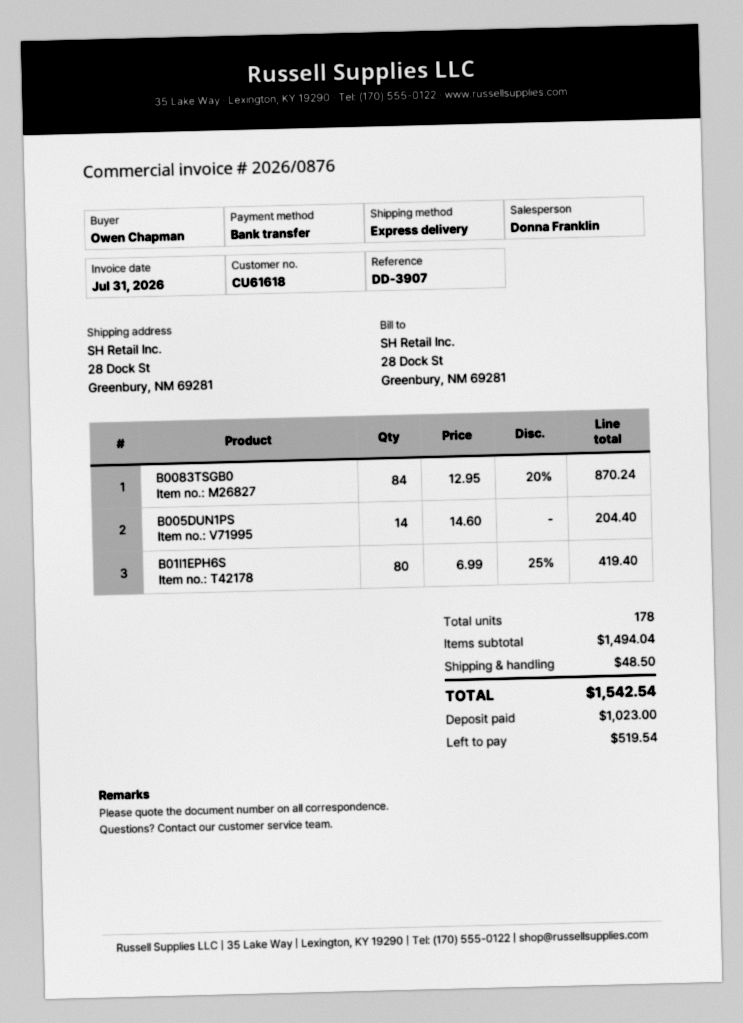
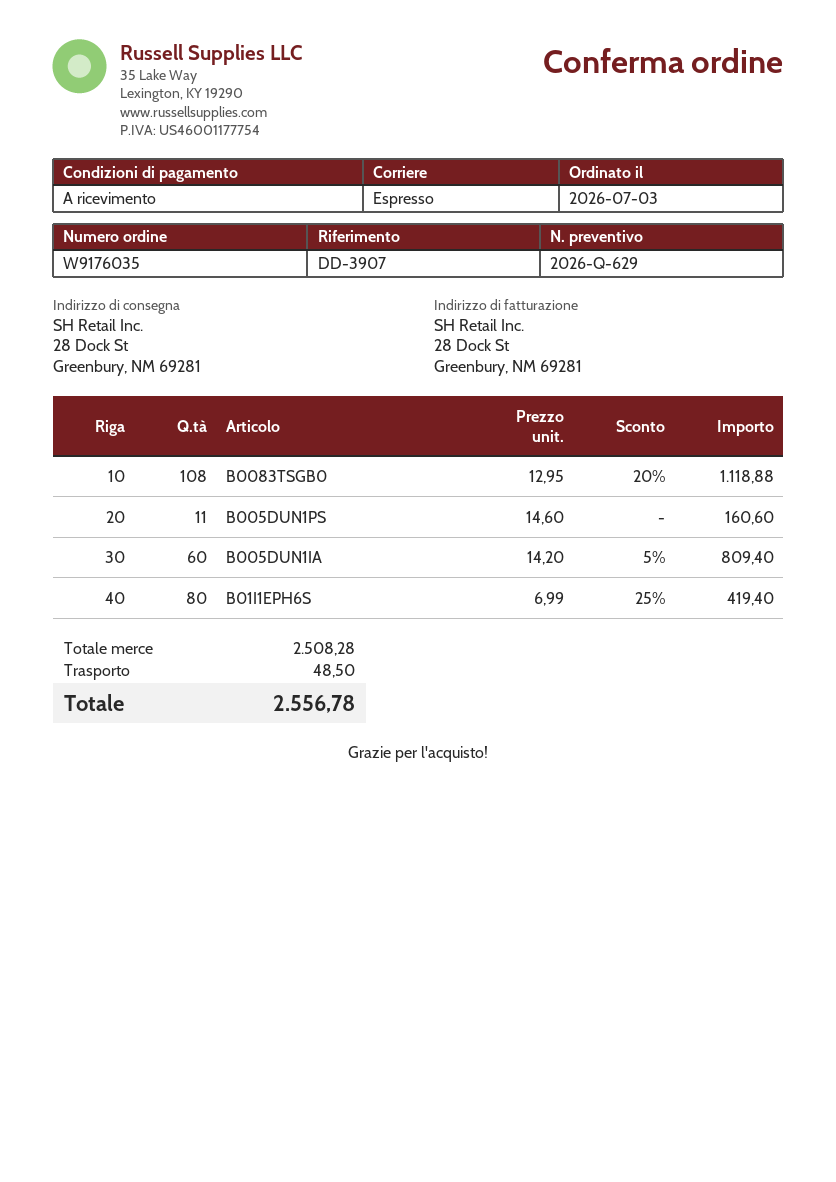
B0083TSGB0: 84 x 12.95 - 20% = 870.24 -> 108 x 12.95 - 20% = 1118.88
B005DUN1PS: 14 x 14.60 = 204.40 -> 11 x 14.60 = 160.60
B005DUN1IA: none -> 60 x 14.20 - 5% = 809.40
subtotal: 1494.04 -> 2508.28
total: 1542.54 -> 2556.78

